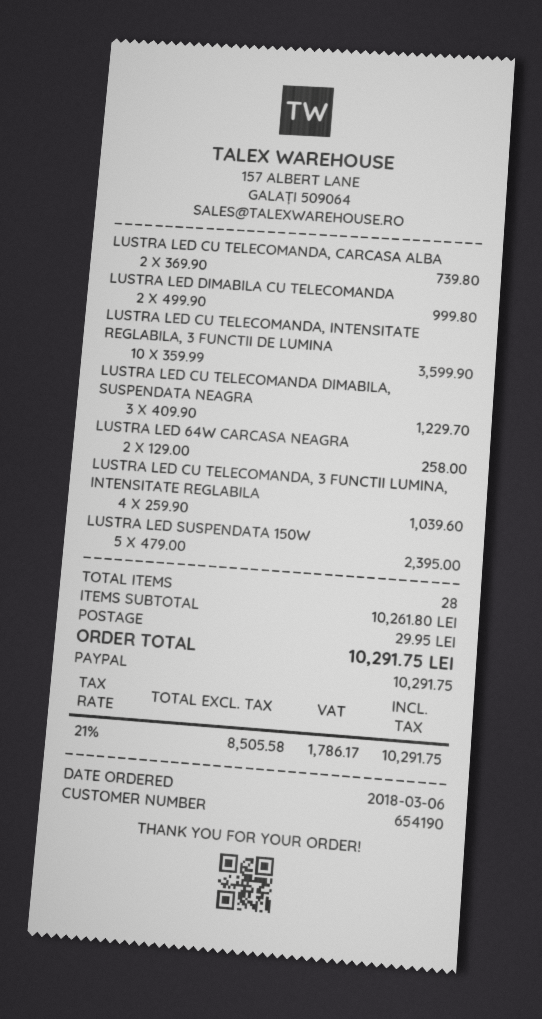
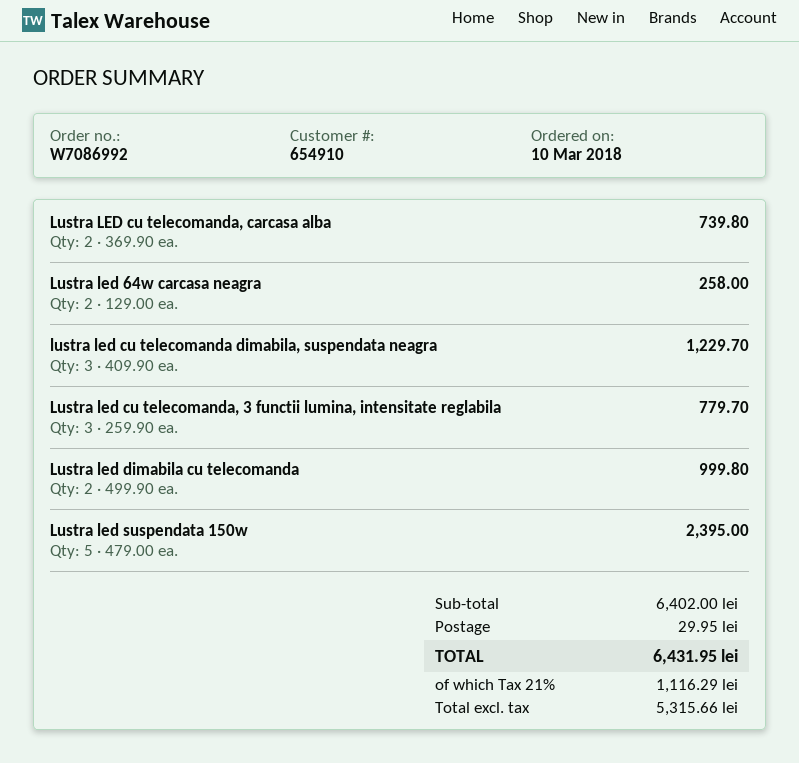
order date: 2018-03-06 -> 2018-03-10
customer number: 654190 -> 654910
LUSTRA LED CU TELECOMANDA, INTENSITATE REGLABILA, 3 FUNCTII DE LUMINA: 10 x 359.99 = 3599.90 -> none
LUSTRA LED CU TELECOMANDA, 3 FUNCTII LUMINA, INTENSITATE REGLABILA: 4 x 259.90 = 1039.60 -> 3 x 259.90 = 779.70
subtotal: 10261.80 -> 6402.00
net: 8505.58 -> 5315.66
tax: 21% = 1786.17 -> 21% = 1116.29
total: 10291.75 -> 6431.95

